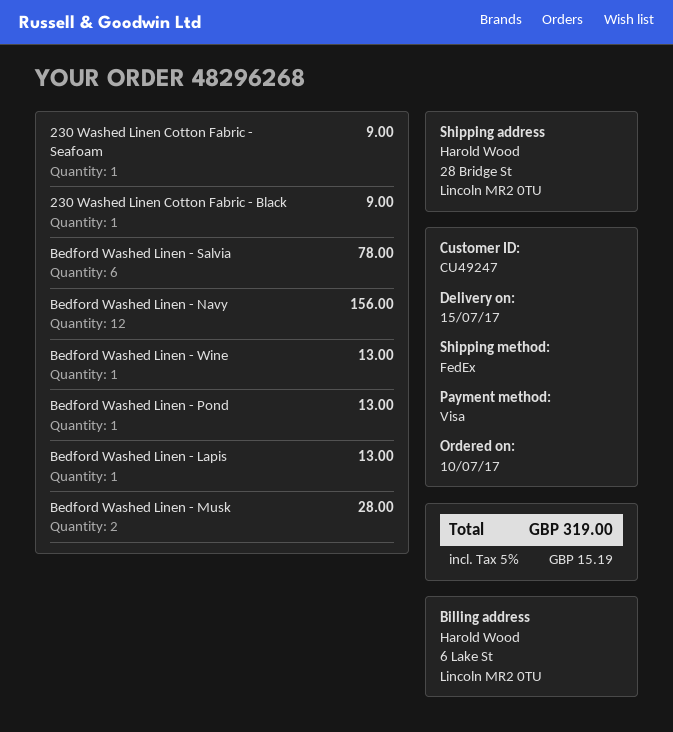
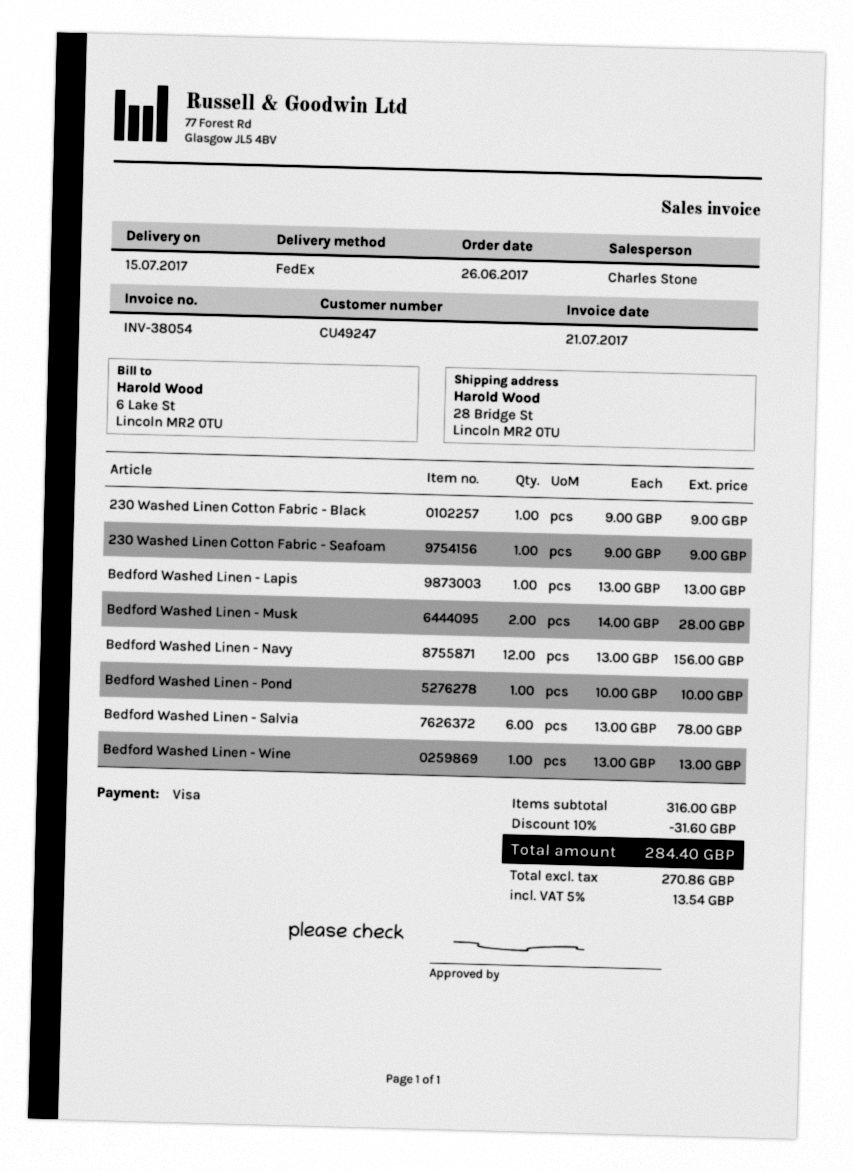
order date: 2017-07-10 -> 2017-06-26
Bedford Washed Linen - Pond: 1 for 13.00 -> 1 for 10.00
discount: none -> 10% = 31.60
tax: 5% = 15.19 -> 5% = 13.54
total: 319.00 -> 284.40

